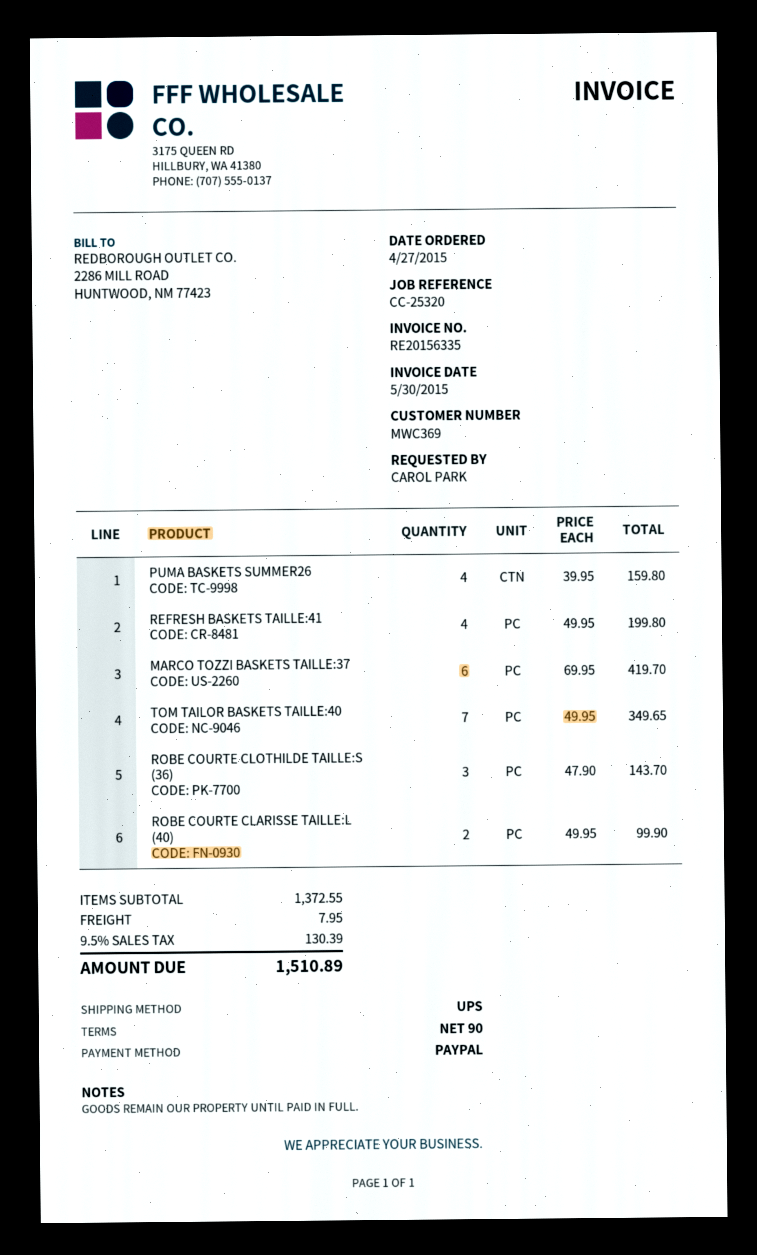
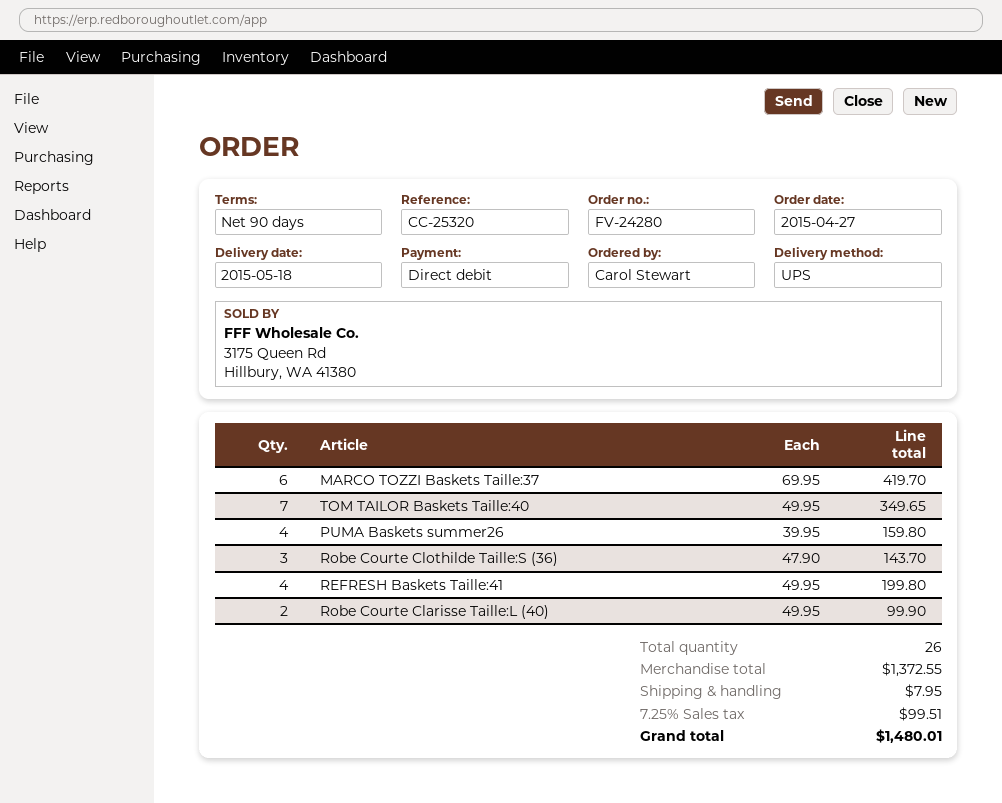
ordered by: CAROL PARK -> Carol Stewart
payment method: PayPal -> direct debit
tax: 9.5% = 130.39 -> 7.25% = 99.51
total: 1510.89 -> 1480.01

